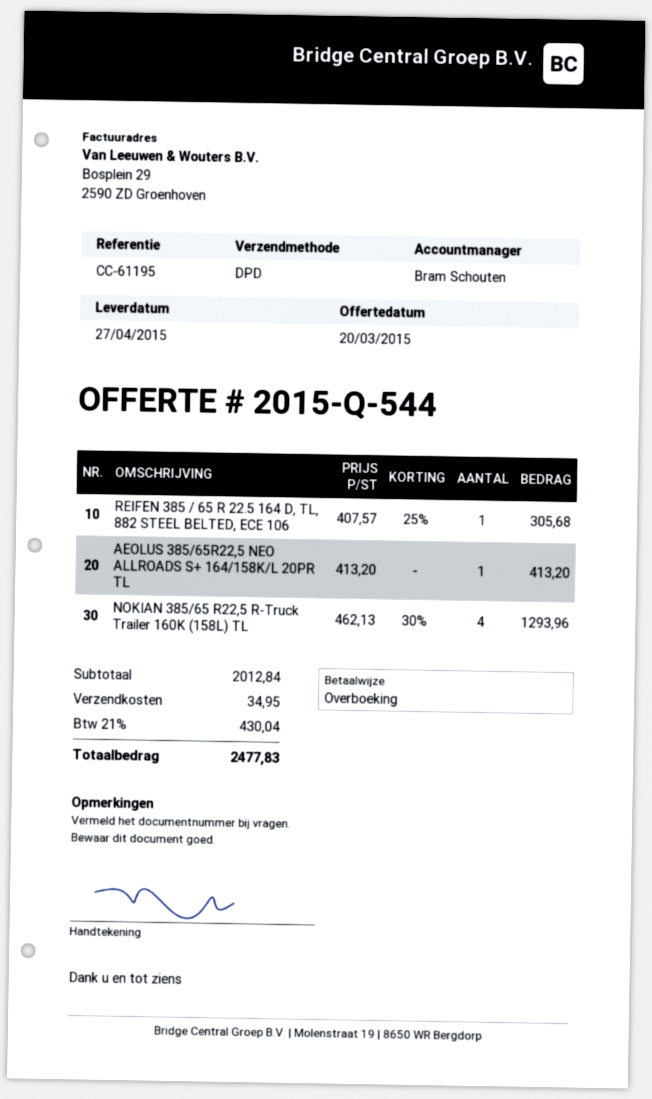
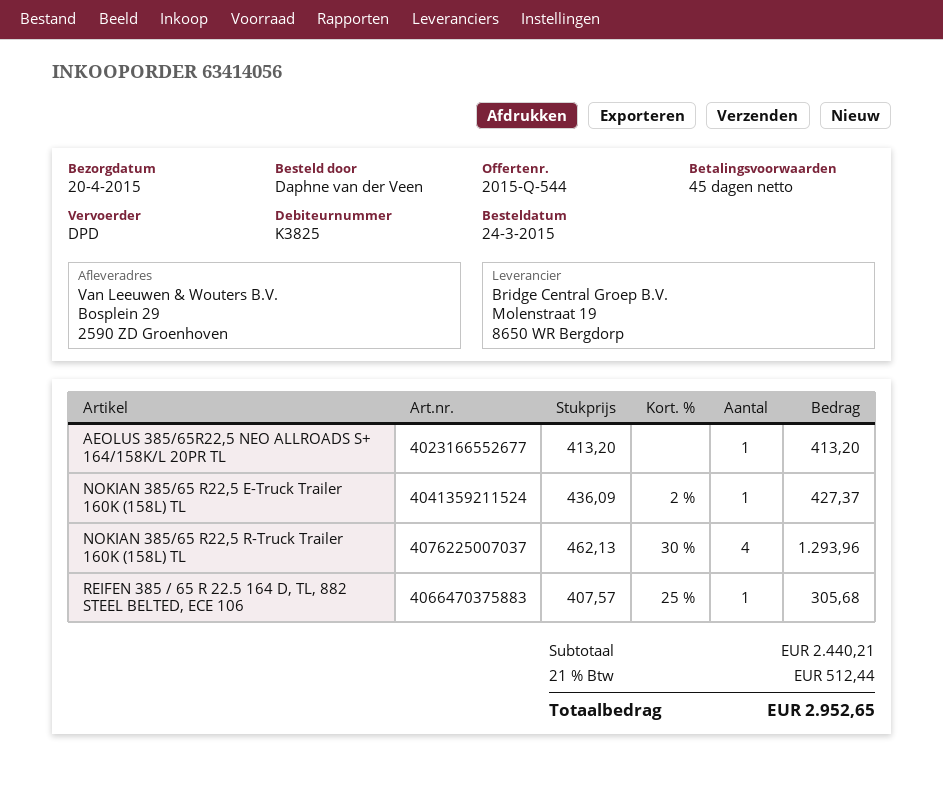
delivery date: 2015-04-27 -> 2015-04-20
NOKIAN 385/65 R22,5 E-Truck Trailer 160K (158L) TL: none -> 1 x 436.09 - 2% = 427.37
subtotal: 2012.84 -> 2440.21
shipping: 34.95 -> none
tax: 21% = 430.04 -> 21% = 512.44
total: 2477.83 -> 2952.65

